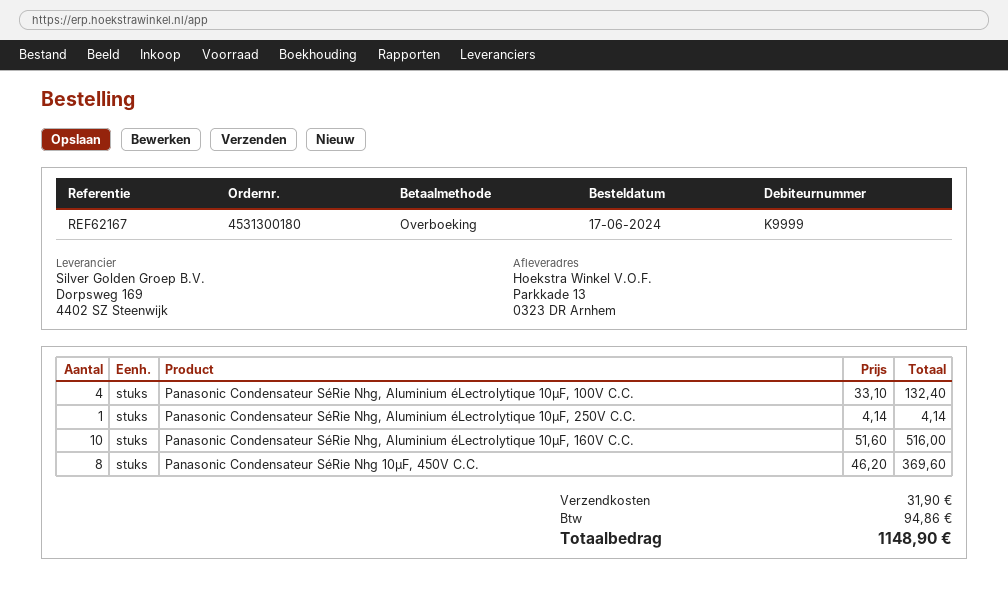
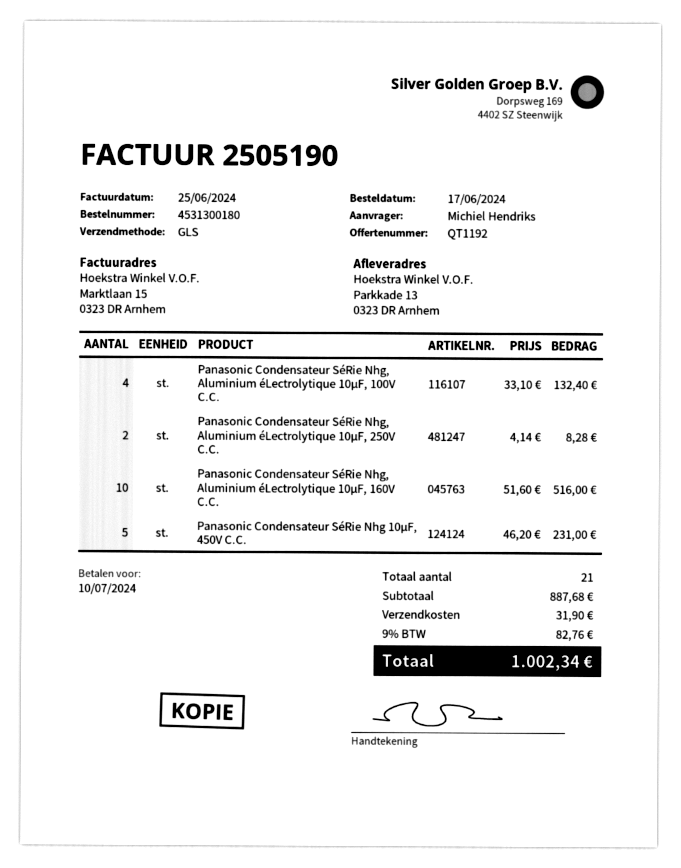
Panasonic Condensateur SéRie Nhg, Aluminium éLectrolytique 10μF, 250V C.C.: 1 x 4.14 = 4.14 -> 2 x 4.14 = 8.28
Panasonic Condensateur SéRie Nhg 10μF, 450V C.C.: 8 x 46.20 = 369.60 -> 5 x 46.20 = 231.00
tax: 94.86 -> 82.76
total: 1148.90 -> 1002.34

